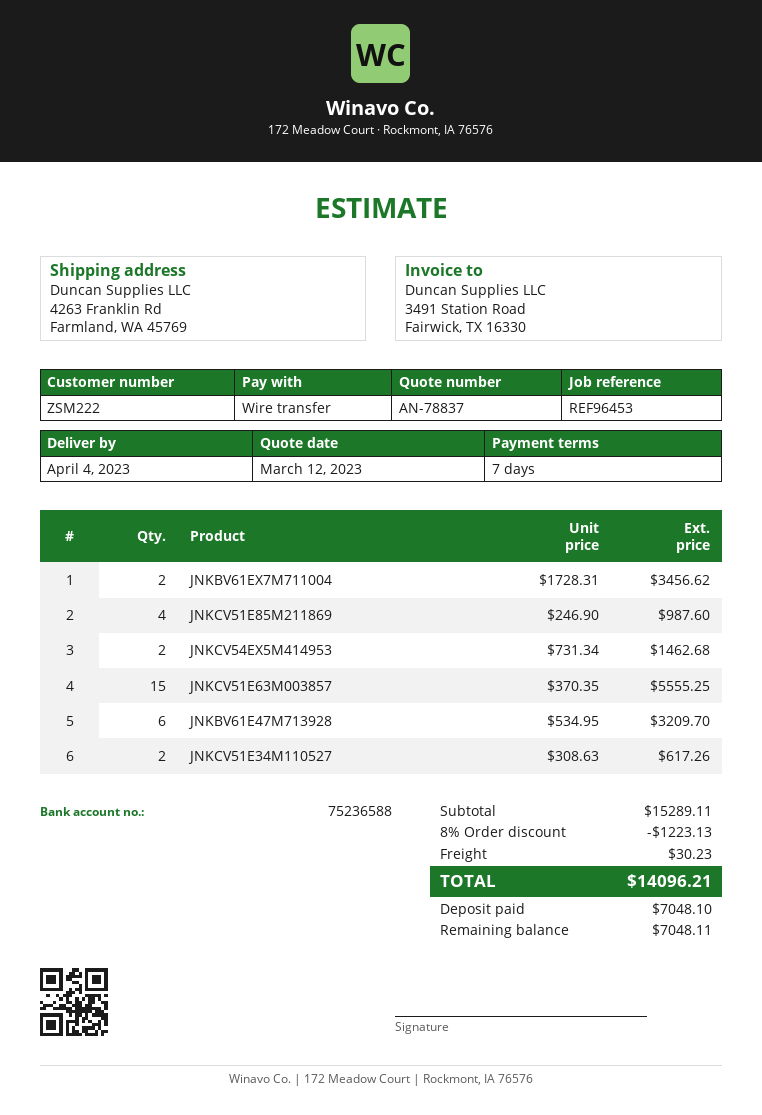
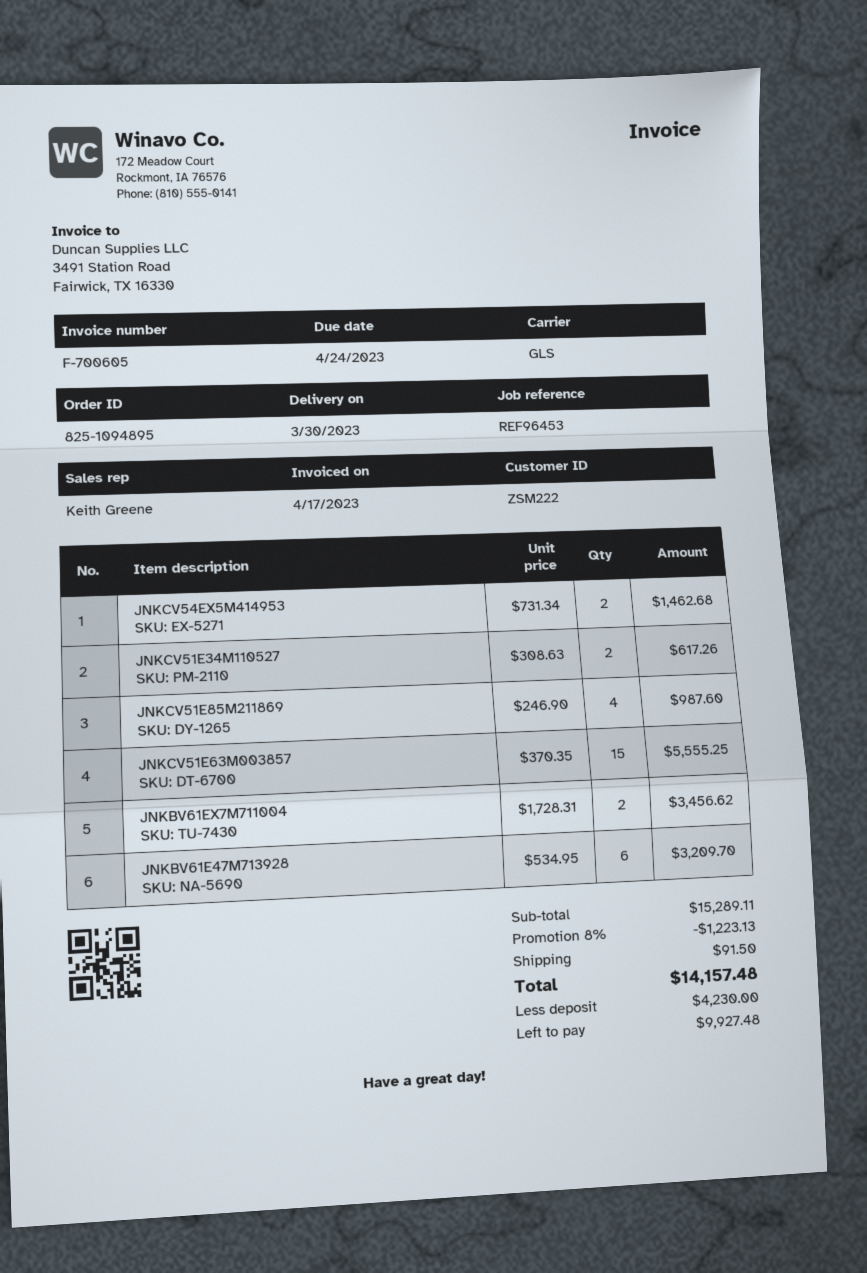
delivery date: 2023-04-04 -> 2023-03-30
shipping: 30.23 -> 91.50
total: 14096.21 -> 14157.48
deposit: 7048.10 -> 4230.00
balance: 7048.11 -> 9927.48

